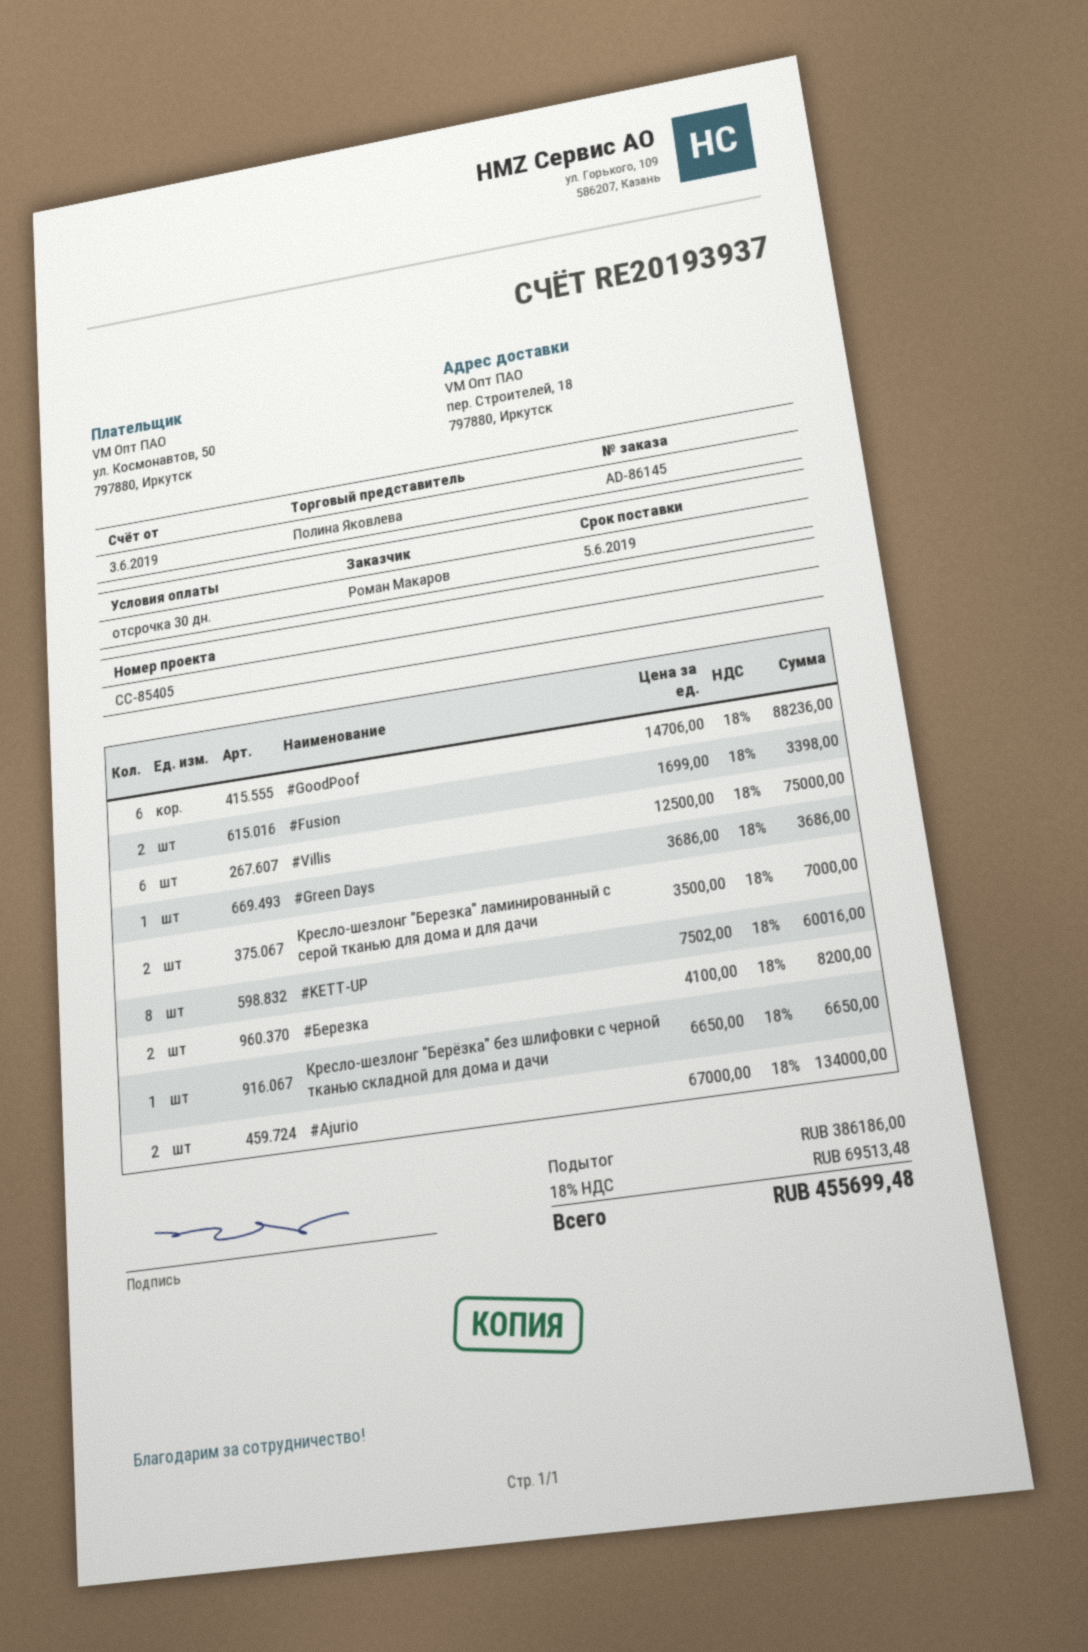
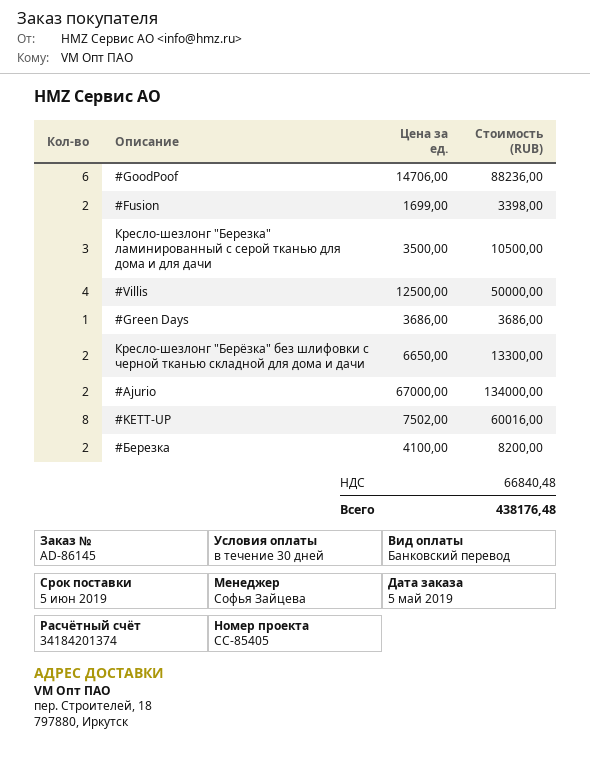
sales rep: Полина Яковлева -> Софья Зайцева
#Villis: 6 x 12500.00 = 75000.00 -> 4 x 12500.00 = 50000.00
Кресло-шезлонг "Березка" ламинированный с серой тканью для дома и для дачи: 2 x 3500.00 = 7000.00 -> 3 x 3500.00 = 10500.00
Кресло-шезлонг "Берёзка" без шлифовки с черной тканью складной для дома и дачи: 1 x 6650.00 = 6650.00 -> 2 x 6650.00 = 13300.00
tax: 69513.48 -> 66840.48
total: 455699.48 -> 438176.48

